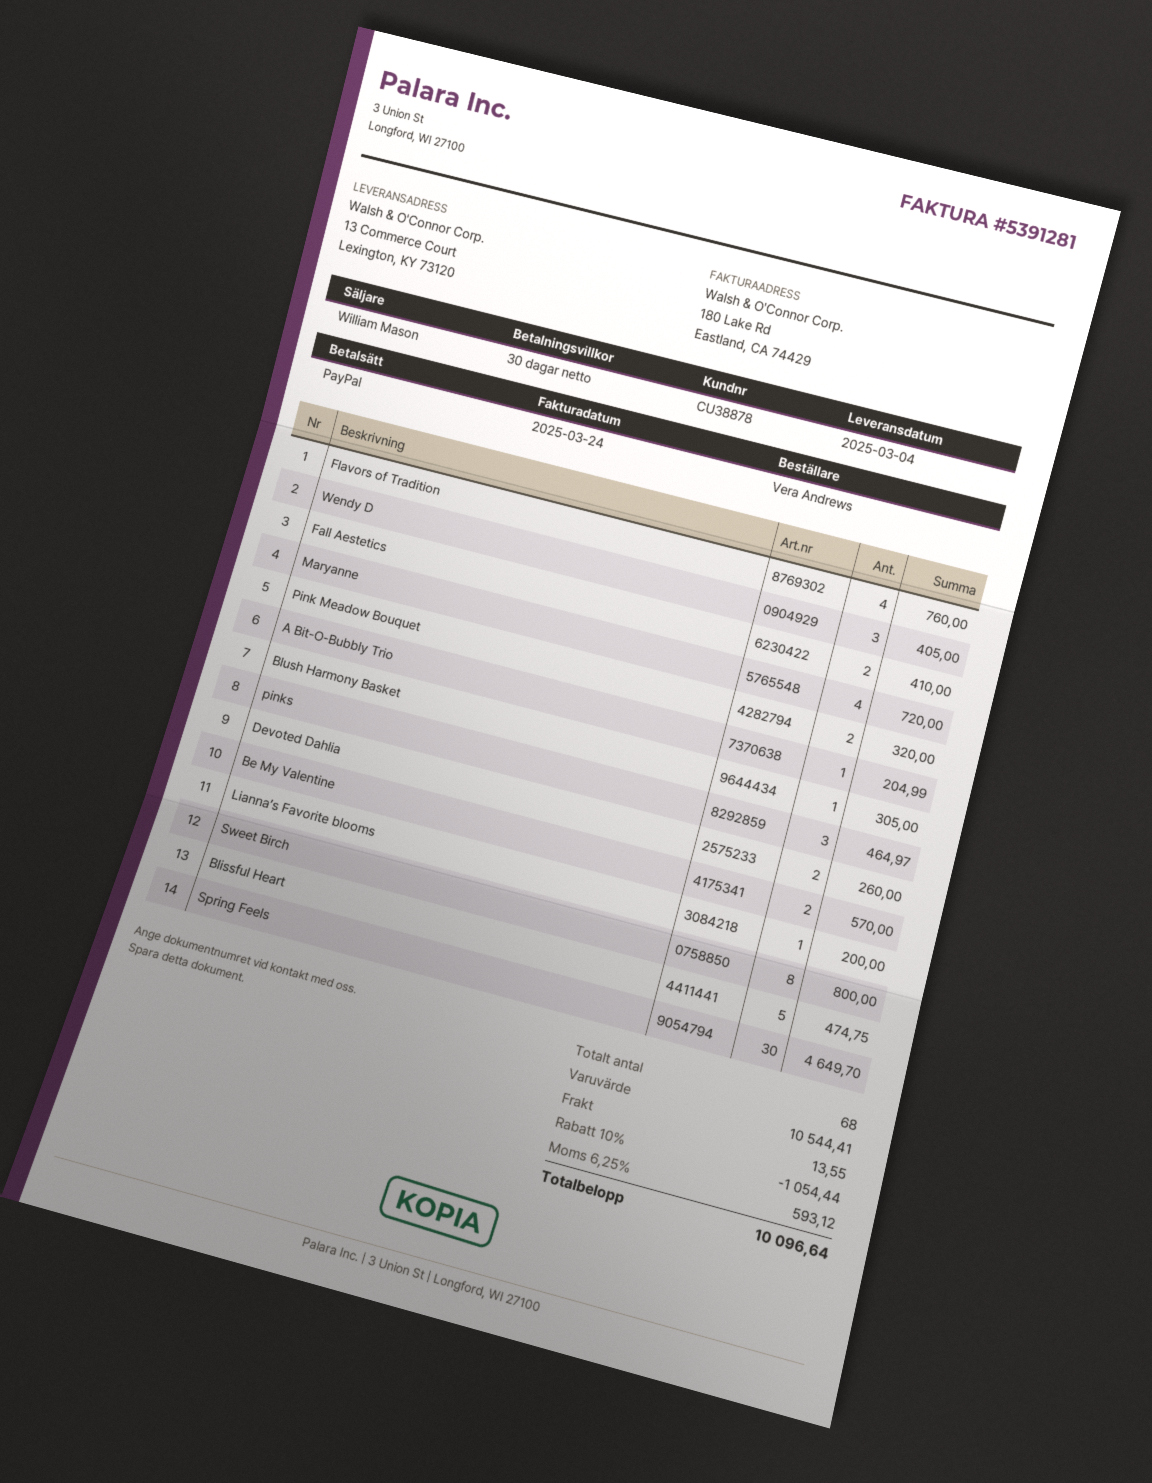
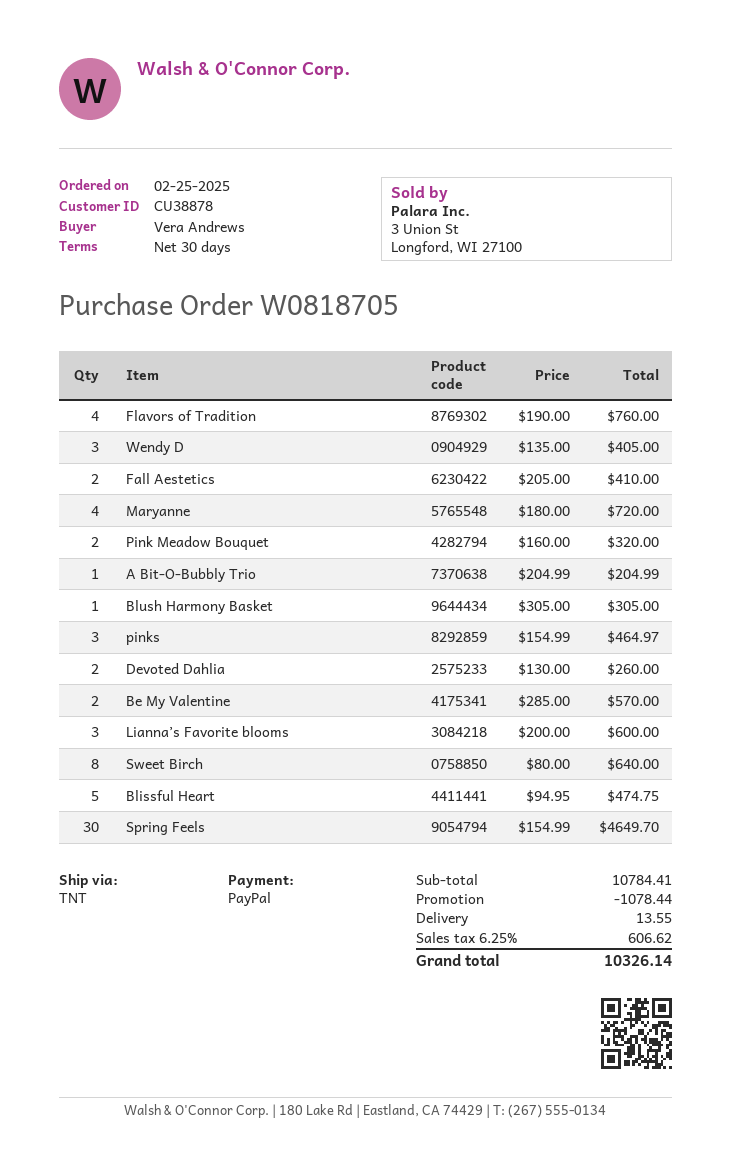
Lianna’s Favorite blooms: 1 for 200.00 -> 3 for 600.00
Sweet Birch: 8 for 800.00 -> 8 for 640.00
subtotal: 10544.41 -> 10784.41
discount: 1054.44 -> 1078.44
tax: 6.25% = 593.12 -> 6.25% = 606.62
total: 10096.64 -> 10326.14

